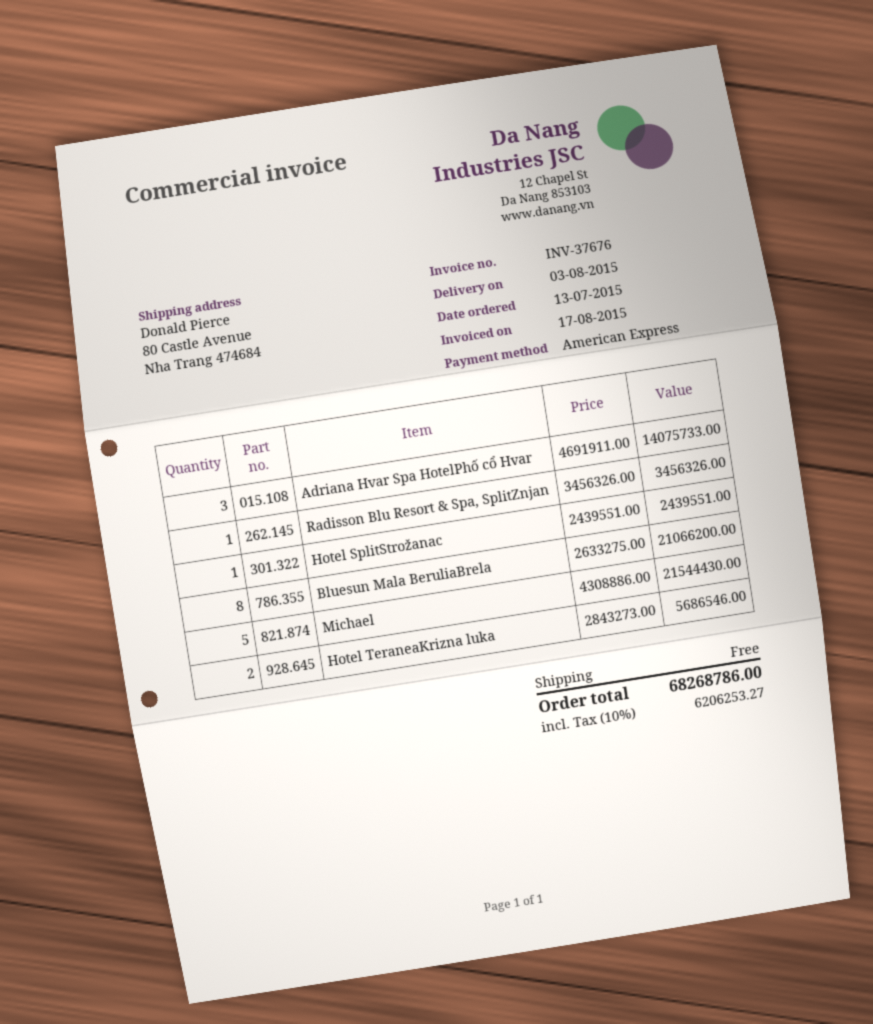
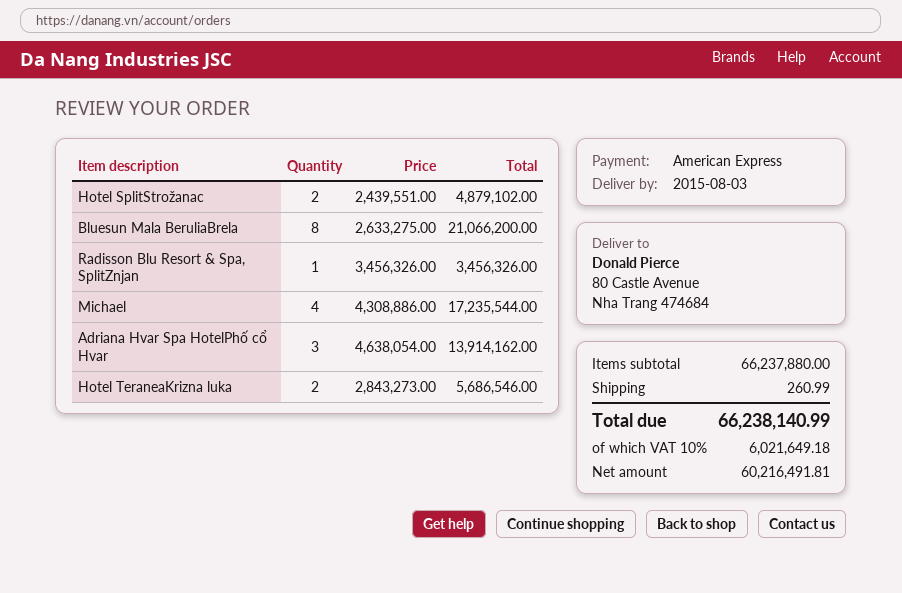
Adriana Hvar Spa HotelPhố cổ Hvar: 3 x 4691911.00 = 14075733.00 -> 3 x 4638054.00 = 13914162.00
Hotel SplitStrožanac: 1 x 2439551.00 = 2439551.00 -> 2 x 2439551.00 = 4879102.00
Michael: 5 x 4308886.00 = 21544430.00 -> 4 x 4308886.00 = 17235544.00
shipping: 0.00 -> 260.99
tax: 10% = 6206253.27 -> 10% = 6021649.18
total: 68268786.00 -> 66238140.99

